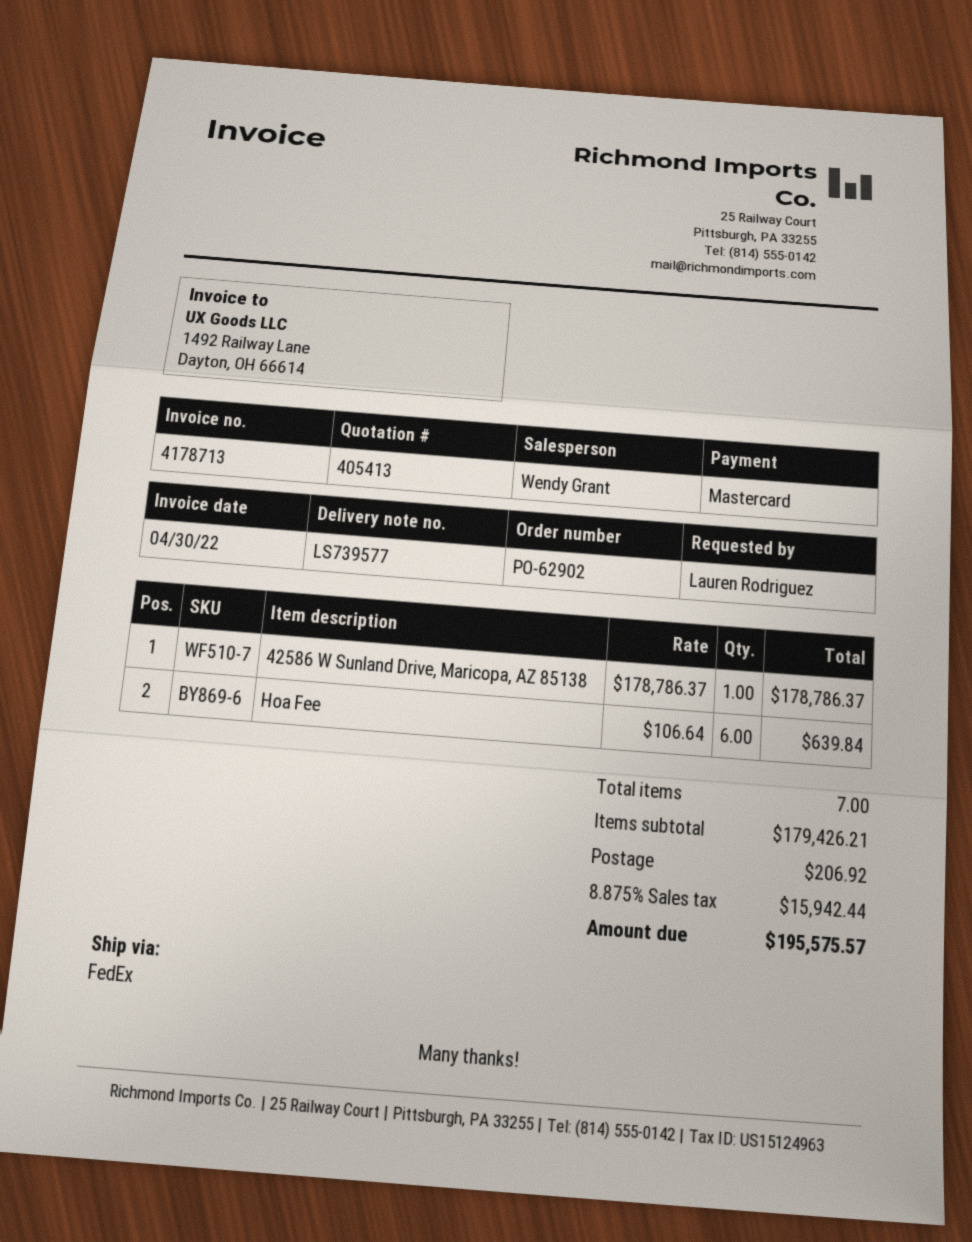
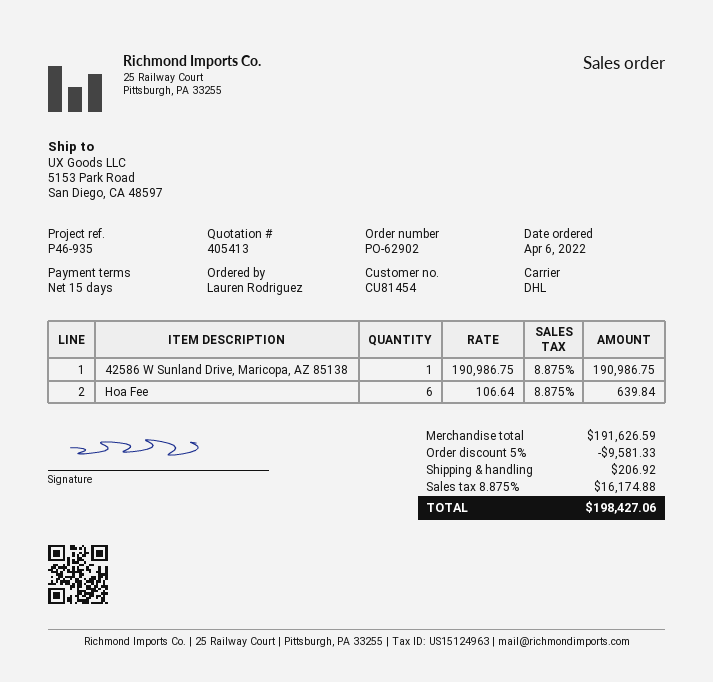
shipping method: FedEx -> DHL
42586 W Sunland Drive, Maricopa, AZ 85138: 1 x 178786.37 = 178786.37 -> 1 x 190986.75 = 190986.75
subtotal: 179426.21 -> 191626.59
discount: none -> 5% = 9581.33
tax: 8.875% = 15942.44 -> 8.875% = 16174.88
total: 195575.57 -> 198427.06

